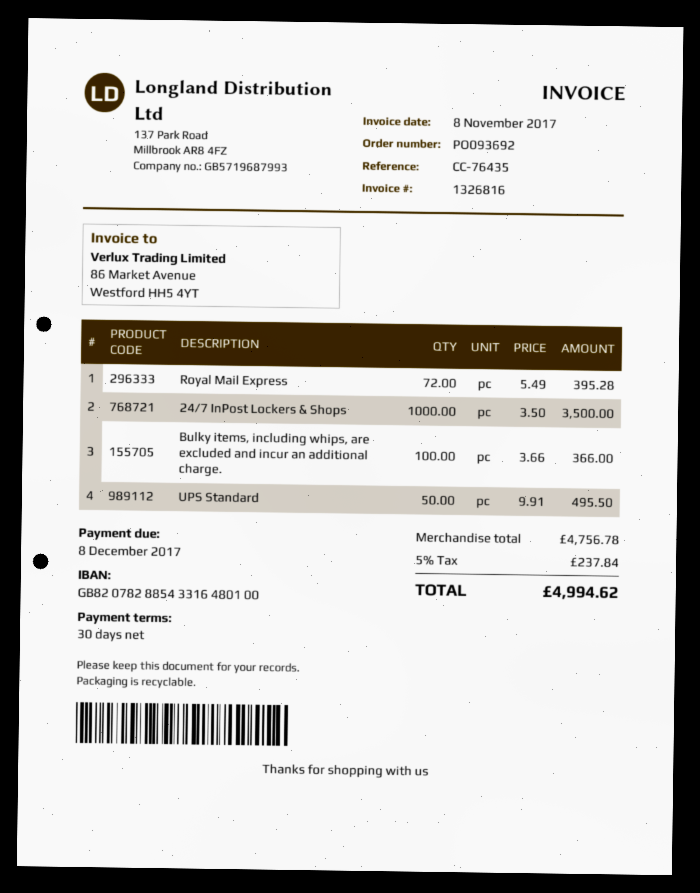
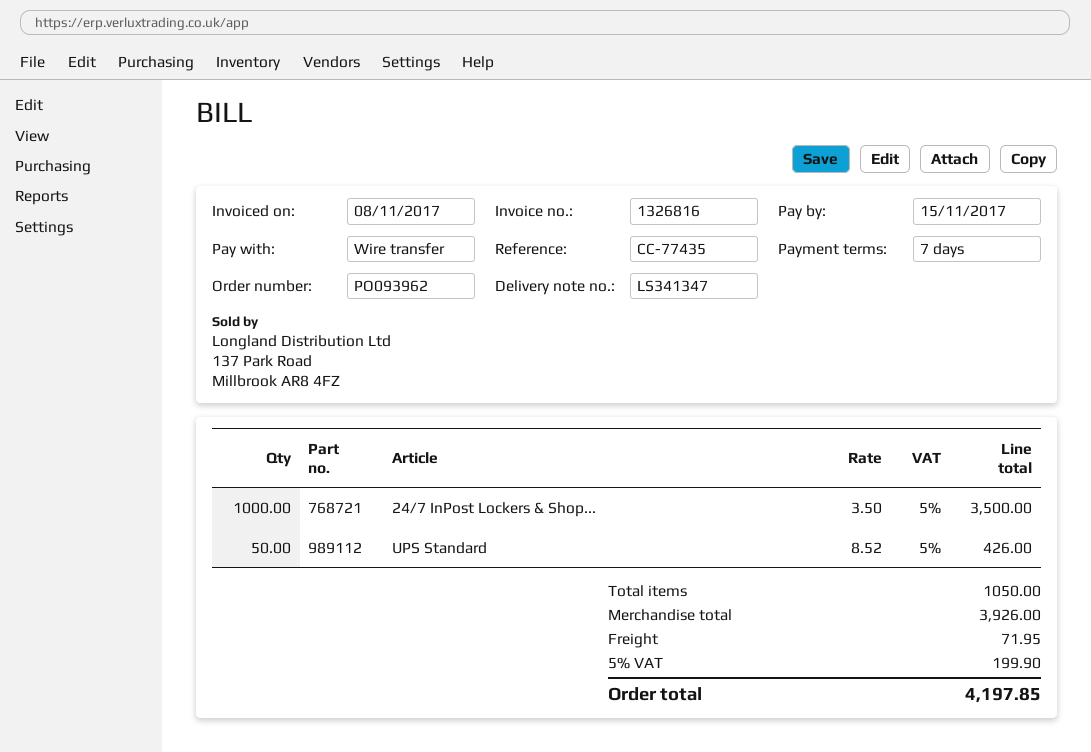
order number: PO093692 -> PO093962
payment terms: 30 days -> 7 days
due date: 2017-12-08 -> 2017-11-15
reference: CC-76435 -> CC-77435
Royal Mail Express: 72 x 5.49 = 395.28 -> none
Bulky items, including whips, are excluded and incur an additional charge.: 100 x 3.66 = 366.00 -> none
UPS Standard: 50 x 9.91 = 495.50 -> 50 x 8.52 = 426.00
subtotal: 4756.78 -> 3926.00
shipping: none -> 71.95
tax: 5% = 237.84 -> 5% = 199.90
total: 4994.62 -> 4197.85

